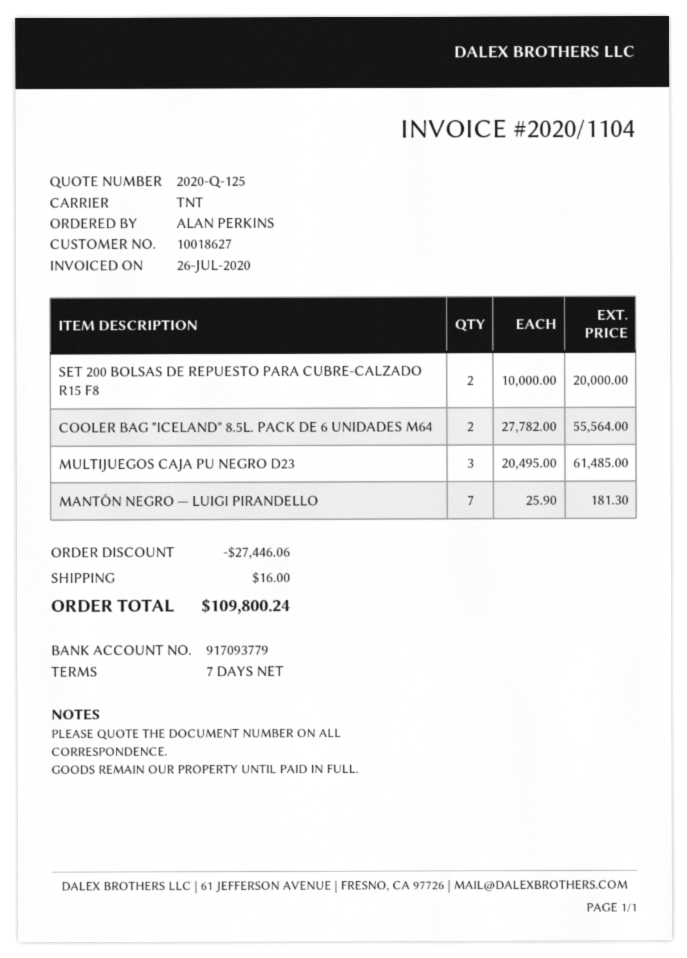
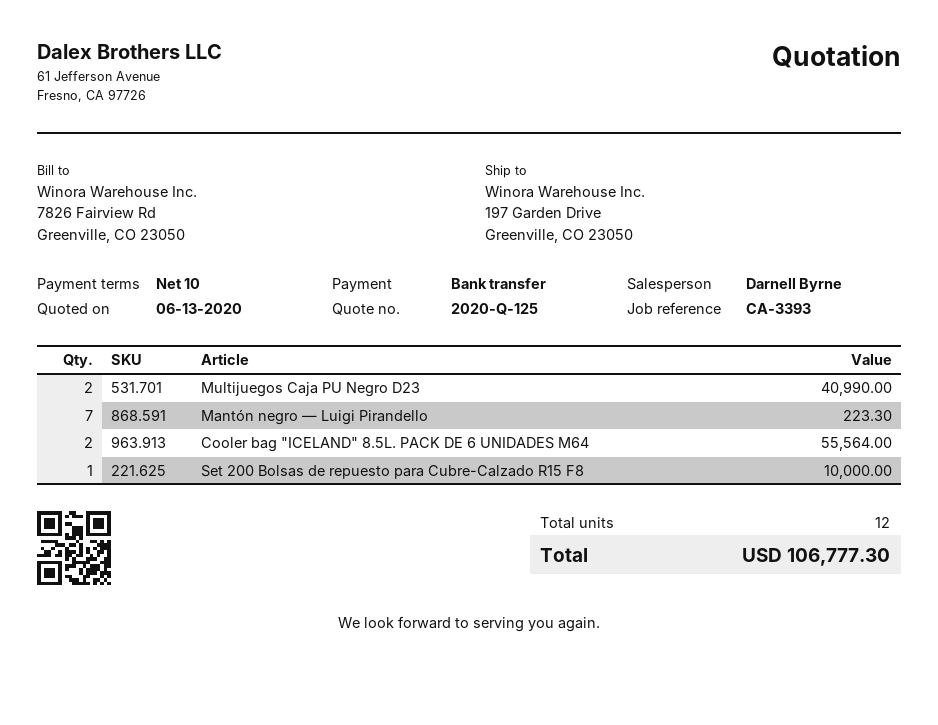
payment terms: 7 days -> 10 days
SET 200 BOLSAS DE REPUESTO PARA CUBRE-CALZADO R15 F8: 2 for 20000.00 -> 1 for 10000.00
MULTIJUEGOS CAJA PU NEGRO D23: 3 for 61485.00 -> 2 for 40990.00
MANTÓN NEGRO — LUIGI PIRANDELLO: 7 for 181.30 -> 7 for 223.30
discount: 27446.06 -> none
shipping: 16.00 -> none
total: 109800.24 -> 106777.30

